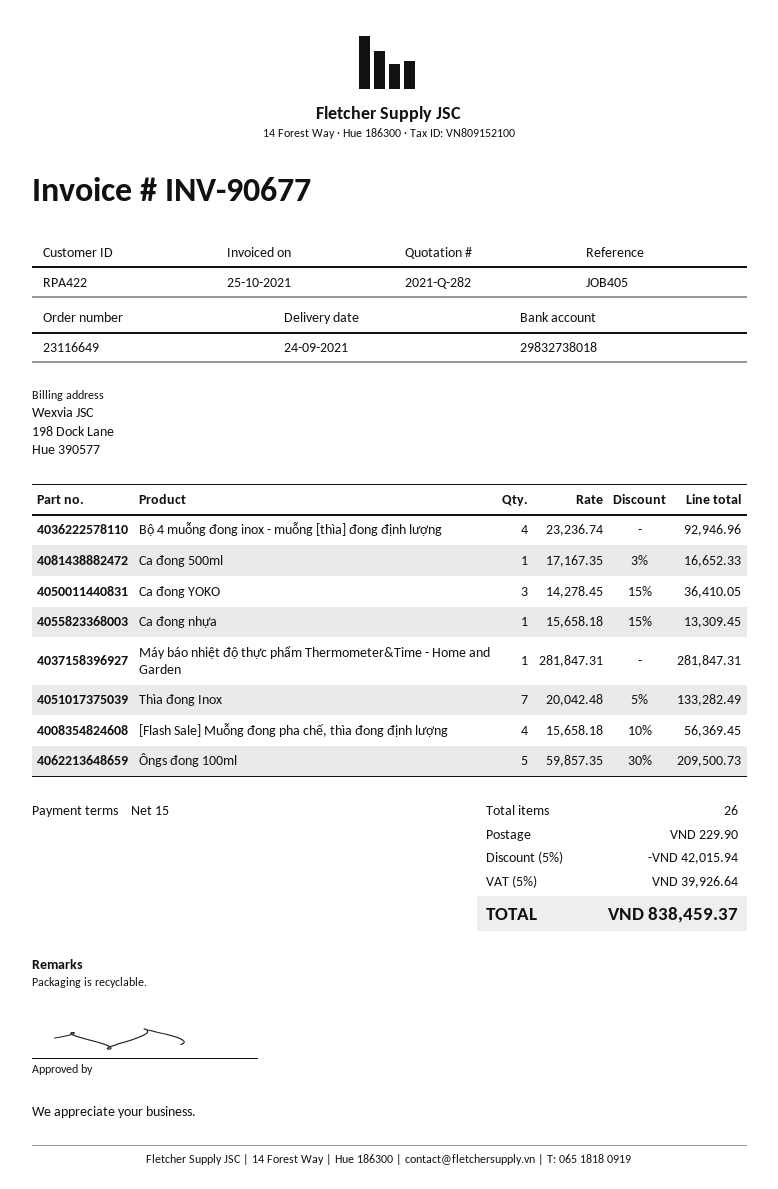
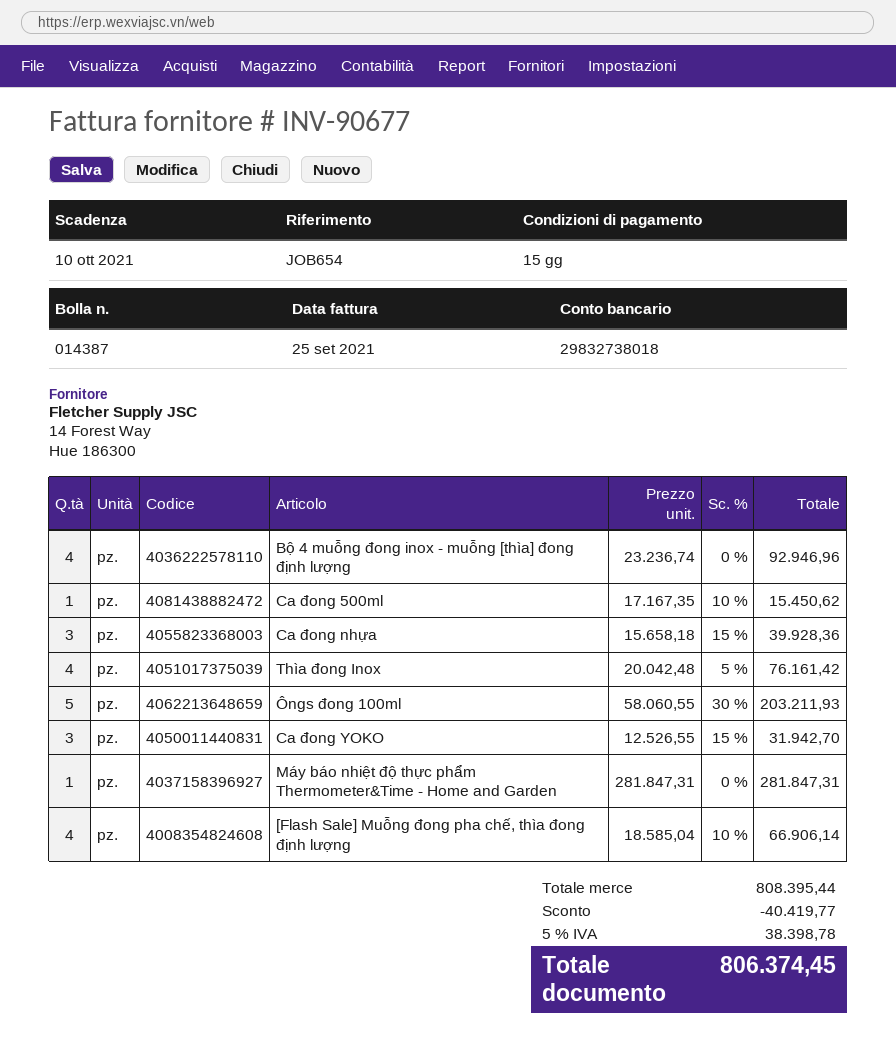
invoice date: 2021-10-25 -> 2021-09-25
reference: JOB405 -> JOB654
Ca đong 500ml: 1 x 17167.35 - 3% = 16652.33 -> 1 x 17167.35 - 10% = 15450.62
Ca đong YOKO: 3 x 14278.45 - 15% = 36410.05 -> 3 x 12526.55 - 15% = 31942.70
Ca đong nhựa: 1 x 15658.18 - 15% = 13309.45 -> 3 x 15658.18 - 15% = 39928.36
Thìa đong Inox: 7 x 20042.48 - 5% = 133282.49 -> 4 x 20042.48 - 5% = 76161.42
[Flash Sale] Muỗng đong pha chế, thìa đong định lượng: 4 x 15658.18 - 10% = 56369.45 -> 4 x 18585.04 - 10% = 66906.14
Ôngs đong 100ml: 5 x 59857.35 - 30% = 209500.73 -> 5 x 58060.55 - 30% = 203211.93
discount: 42015.94 -> 40419.77
shipping: 229.90 -> none
tax: 5% = 39926.64 -> 5% = 38398.78
total: 838459.37 -> 806374.45

